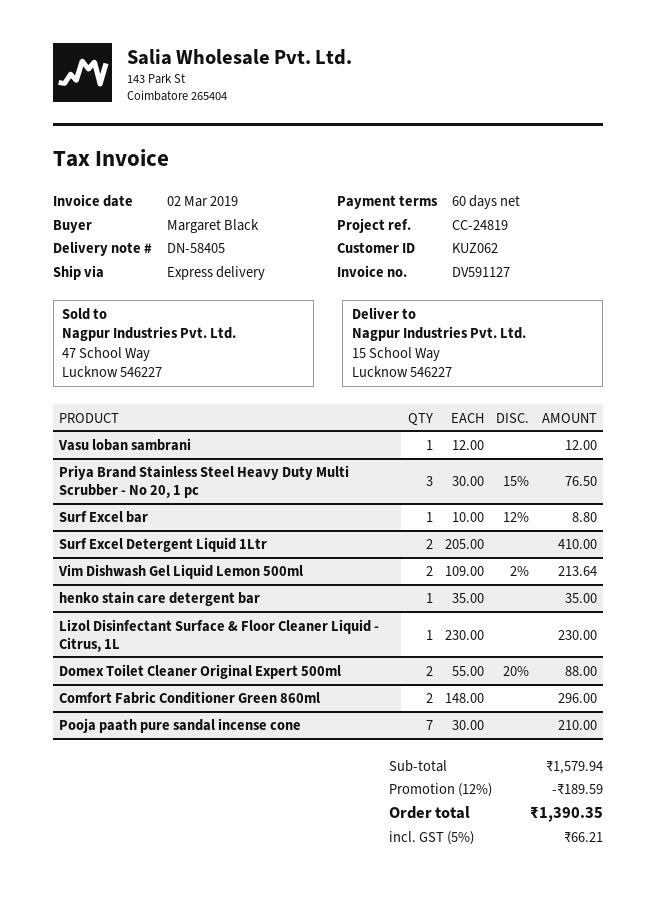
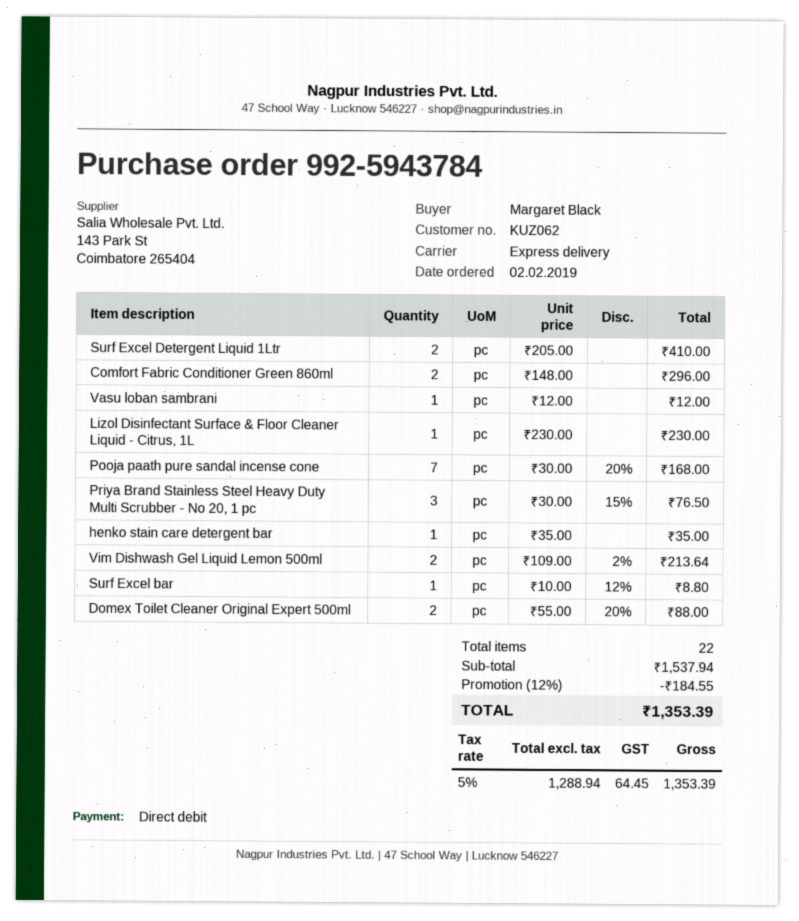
Pooja paath pure sandal incense cone: 7 x 30.00 = 210.00 -> 7 x 30.00 - 20% = 168.00
subtotal: 1579.94 -> 1537.94
discount: 12% = 189.59 -> 12% = 184.55
tax: 5% = 66.21 -> 5% = 64.45
total: 1390.35 -> 1353.39

